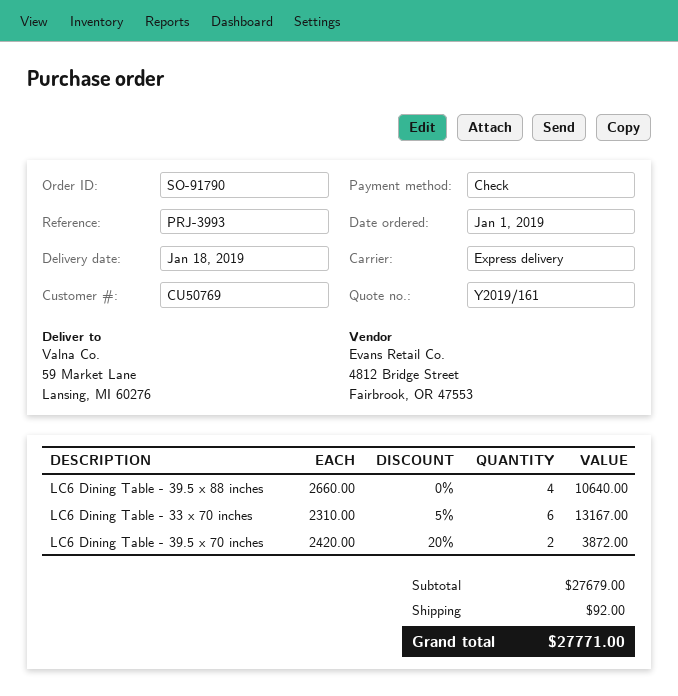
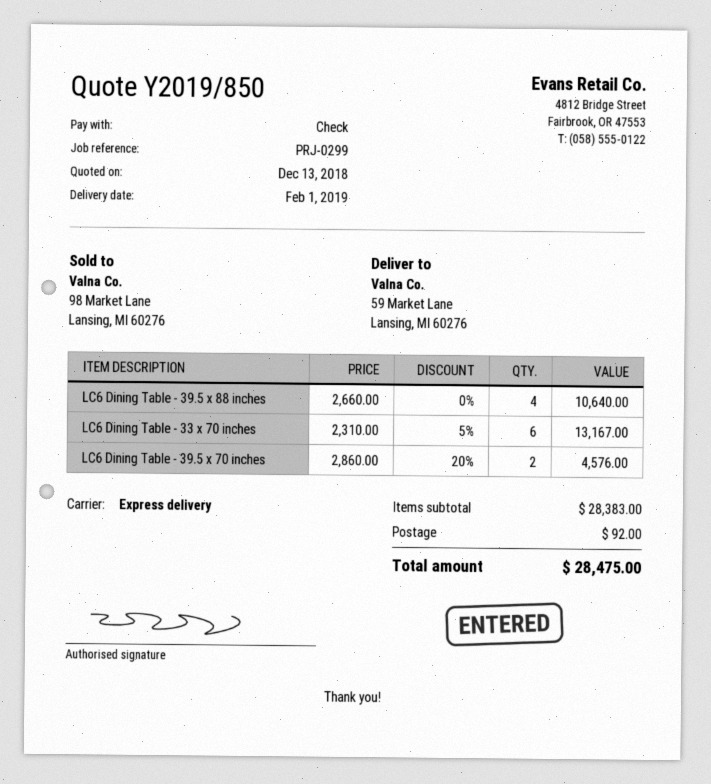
quote number: Y2019/161 -> Y2019/850
delivery date: 2019-01-18 -> 2019-02-01
reference: PRJ-3993 -> PRJ-0299
LC6 Dining Table - 39.5 x 70 inches: 2 x 2420.00 - 20% = 3872.00 -> 2 x 2860.00 - 20% = 4576.00
subtotal: 27679.00 -> 28383.00
total: 27771.00 -> 28475.00

